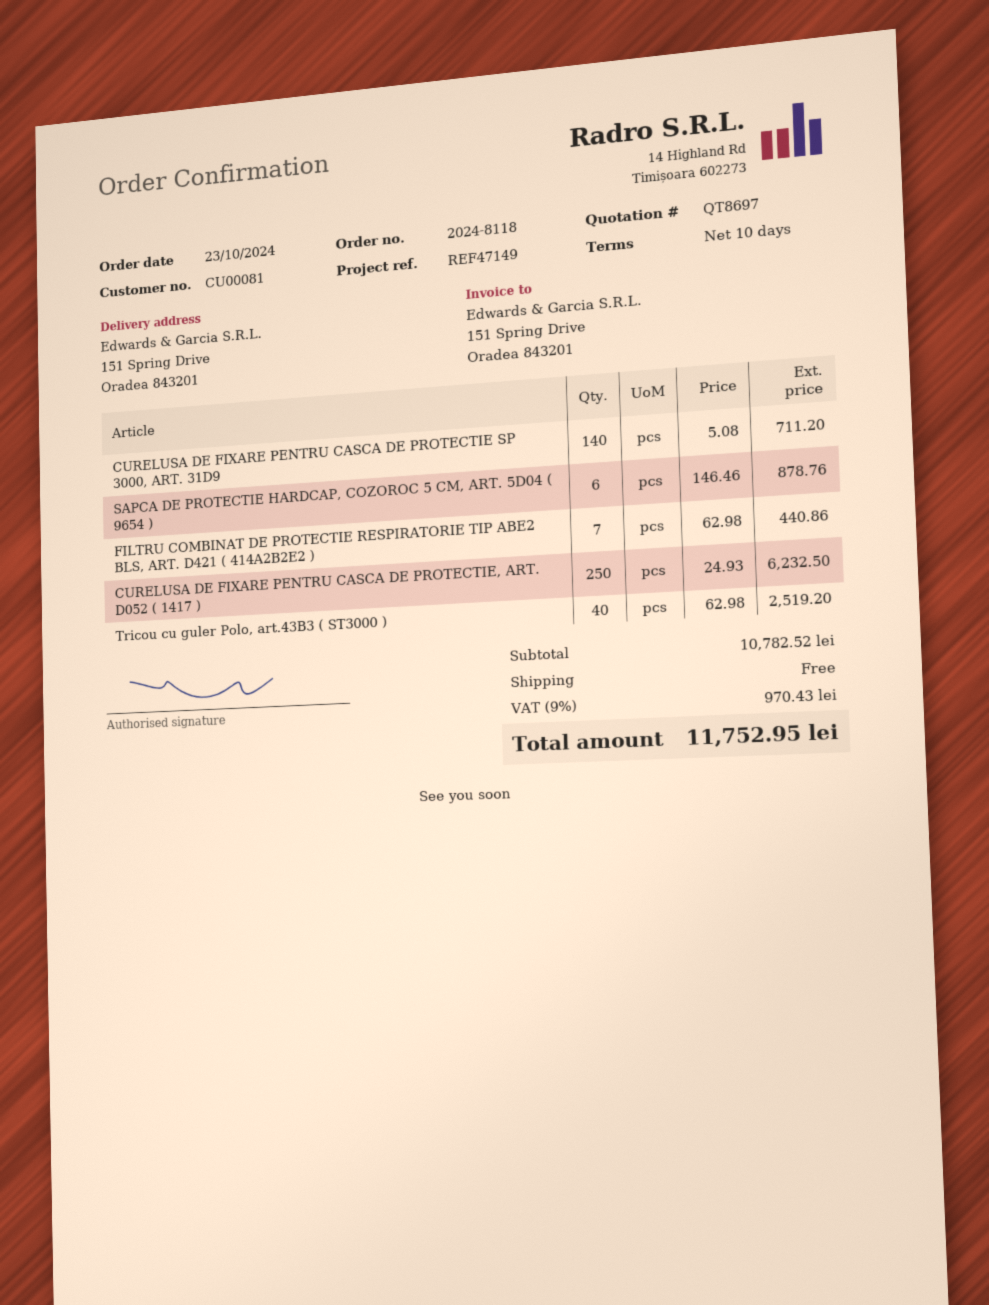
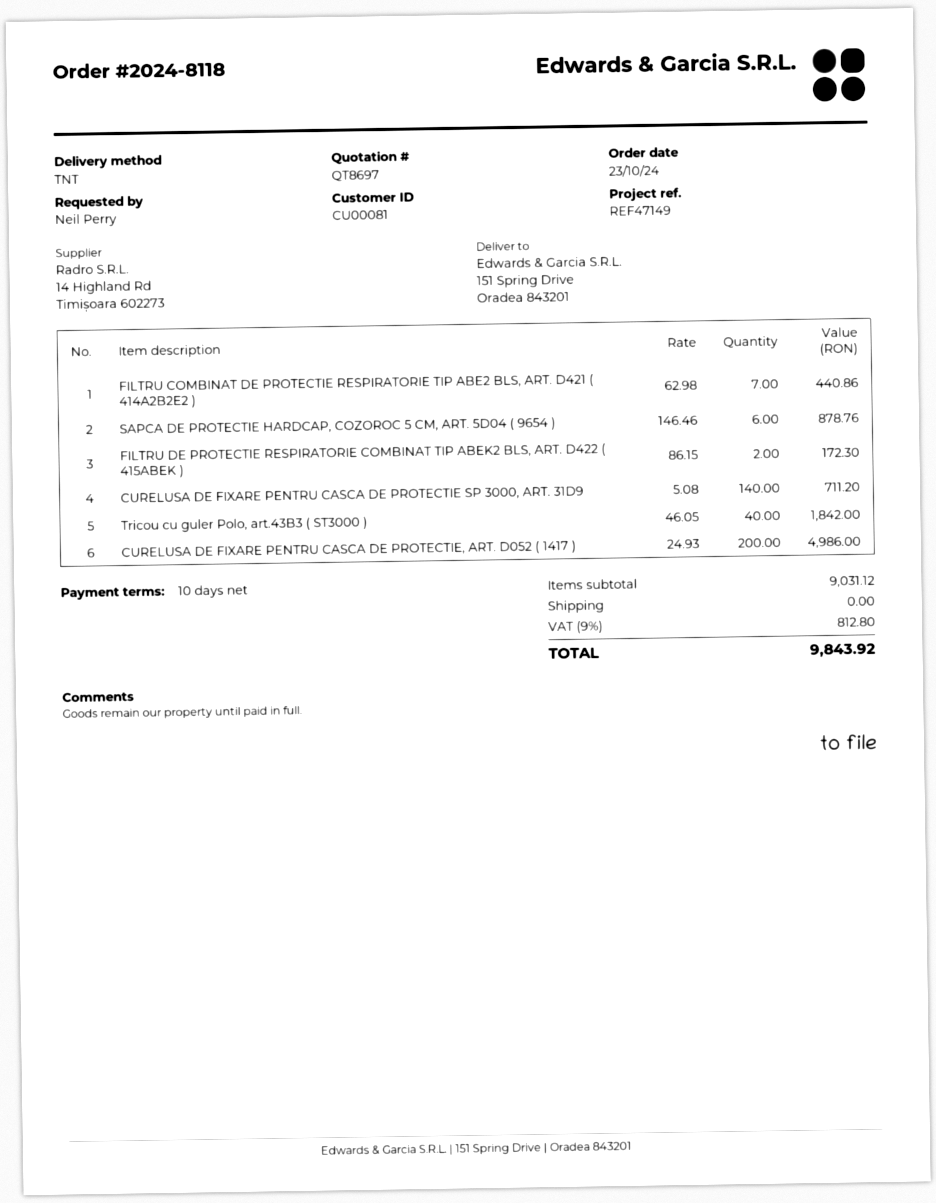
CURELUSA DE FIXARE PENTRU CASCA DE PROTECTIE, ART. D052 ( 1417 ): 250 x 24.93 = 6232.50 -> 200 x 24.93 = 4986.00
Tricou cu guler Polo, art.43B3 ( ST3000 ): 40 x 62.98 = 2519.20 -> 40 x 46.05 = 1842.00
FILTRU DE PROTECTIE RESPIRATORIE COMBINAT TIP ABEK2 BLS, ART. D422 ( 415ABEK ): none -> 2 x 86.15 = 172.30
subtotal: 10782.52 -> 9031.12
tax: 9% = 970.43 -> 9% = 812.80
total: 11752.95 -> 9843.92

